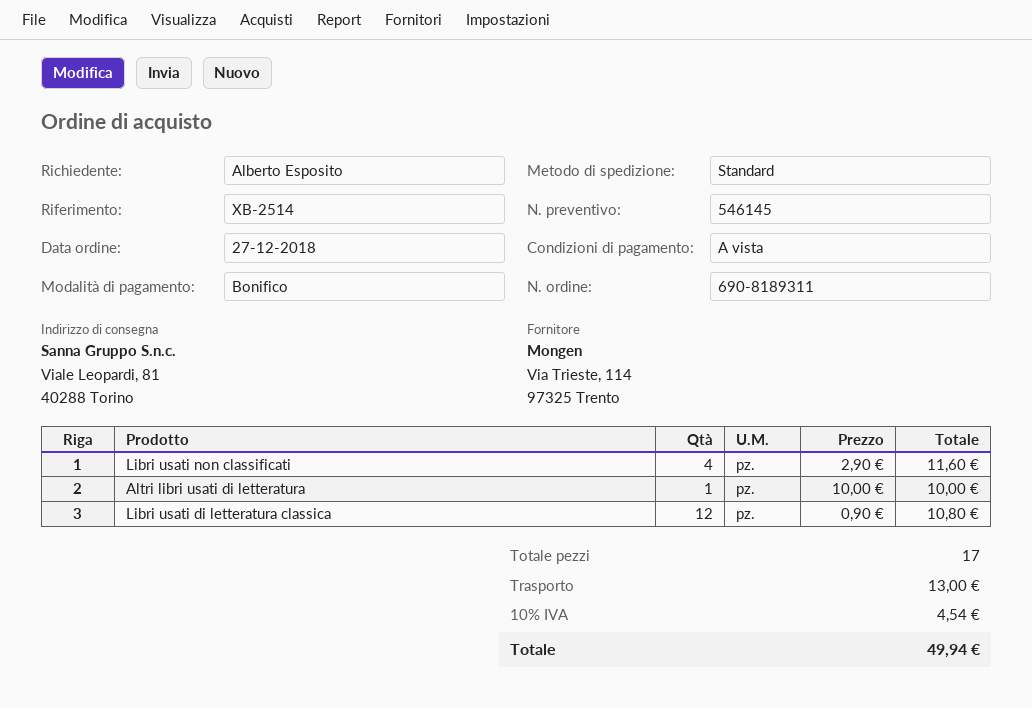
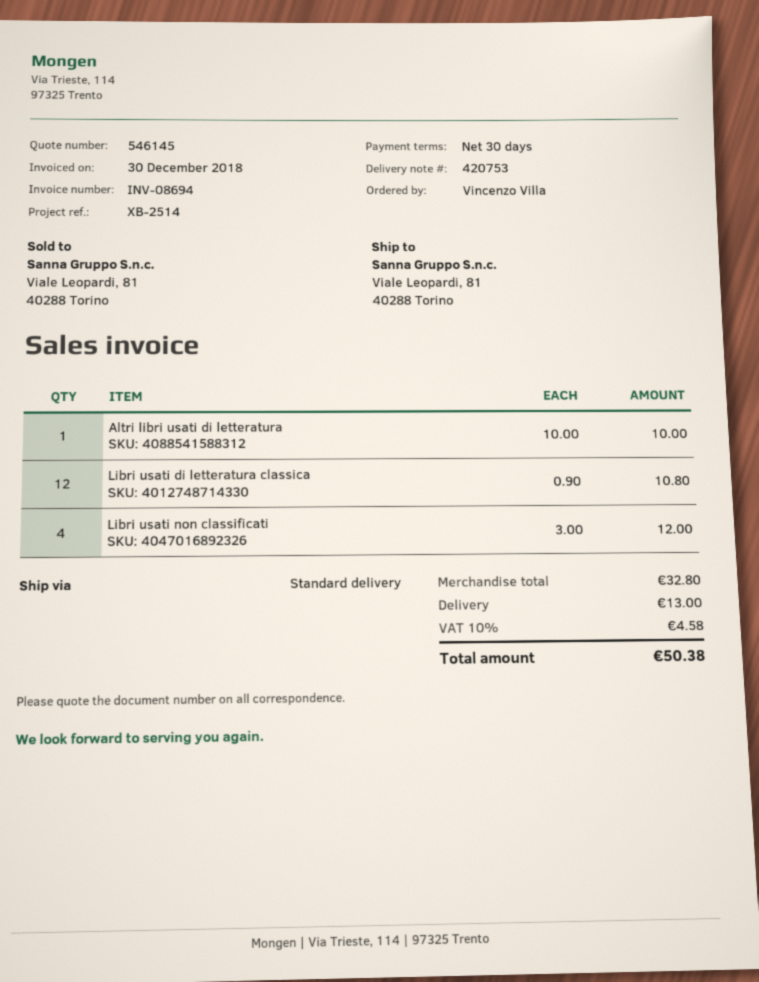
payment terms: on receipt -> 30 days
ordered by: Alberto Esposito -> Vincenzo Villa
Libri usati non classificati: 4 x 2.90 = 11.60 -> 4 x 3.00 = 12.00
tax: 10% = 4.54 -> 10% = 4.58
total: 49.94 -> 50.38

